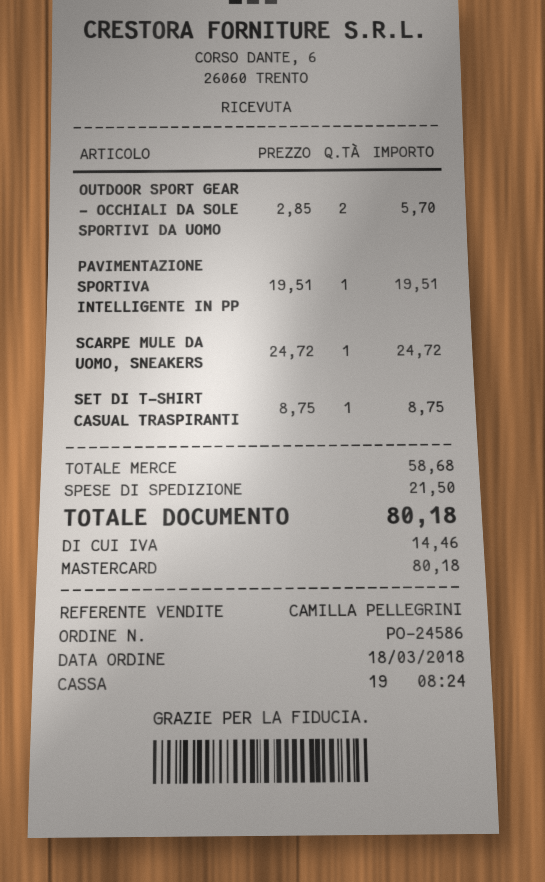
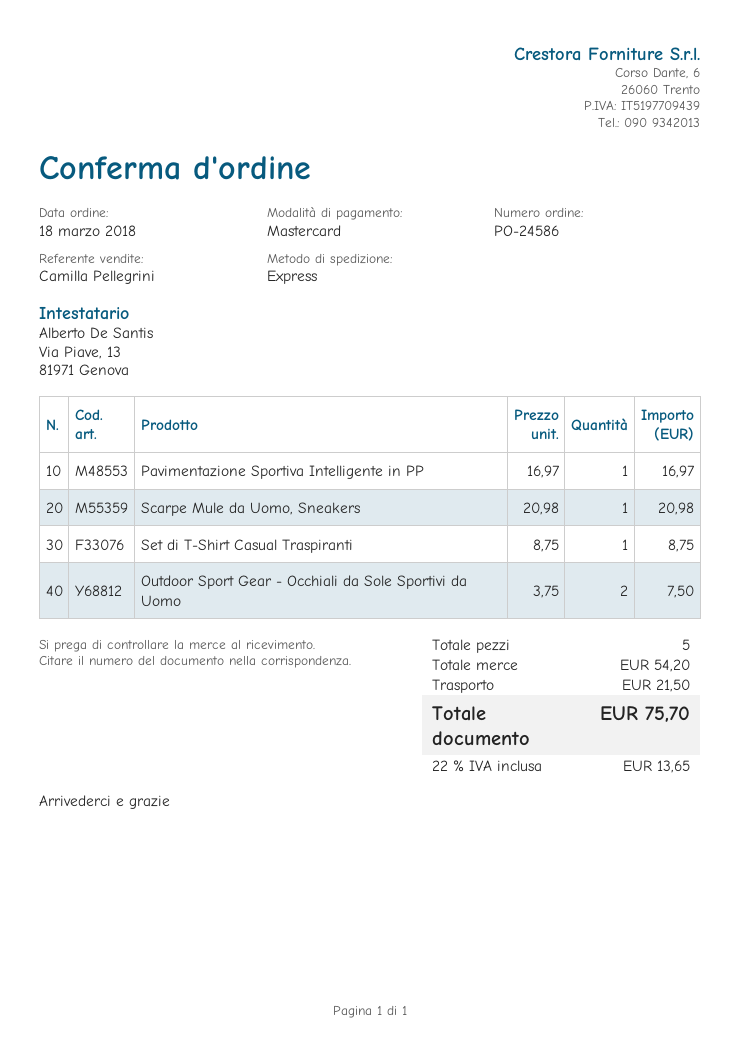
OUTDOOR SPORT GEAR - OCCHIALI DA SOLE SPORTIVI DA UOMO: 2 x 2.85 = 5.70 -> 2 x 3.75 = 7.50
PAVIMENTAZIONE SPORTIVA INTELLIGENTE IN PP: 1 x 19.51 = 19.51 -> 1 x 16.97 = 16.97
SCARPE MULE DA UOMO, SNEAKERS: 1 x 24.72 = 24.72 -> 1 x 20.98 = 20.98
subtotal: 58.68 -> 54.20
tax: 14.46 -> 13.65
total: 80.18 -> 75.70

